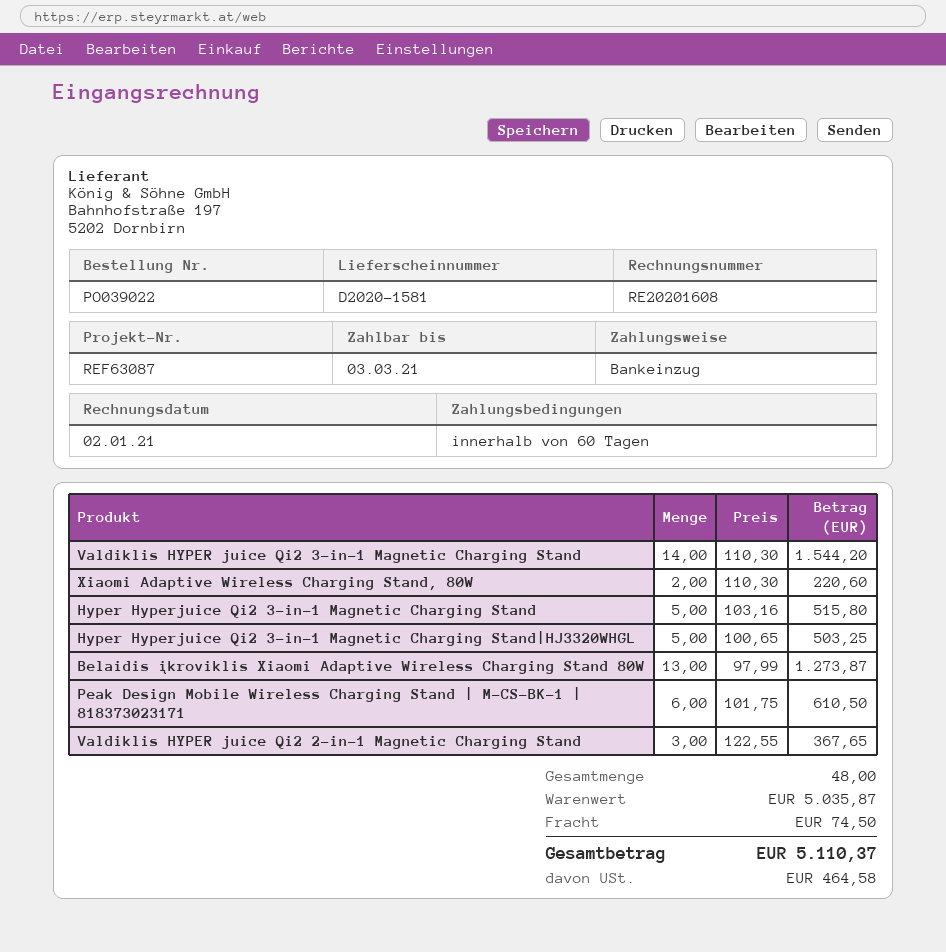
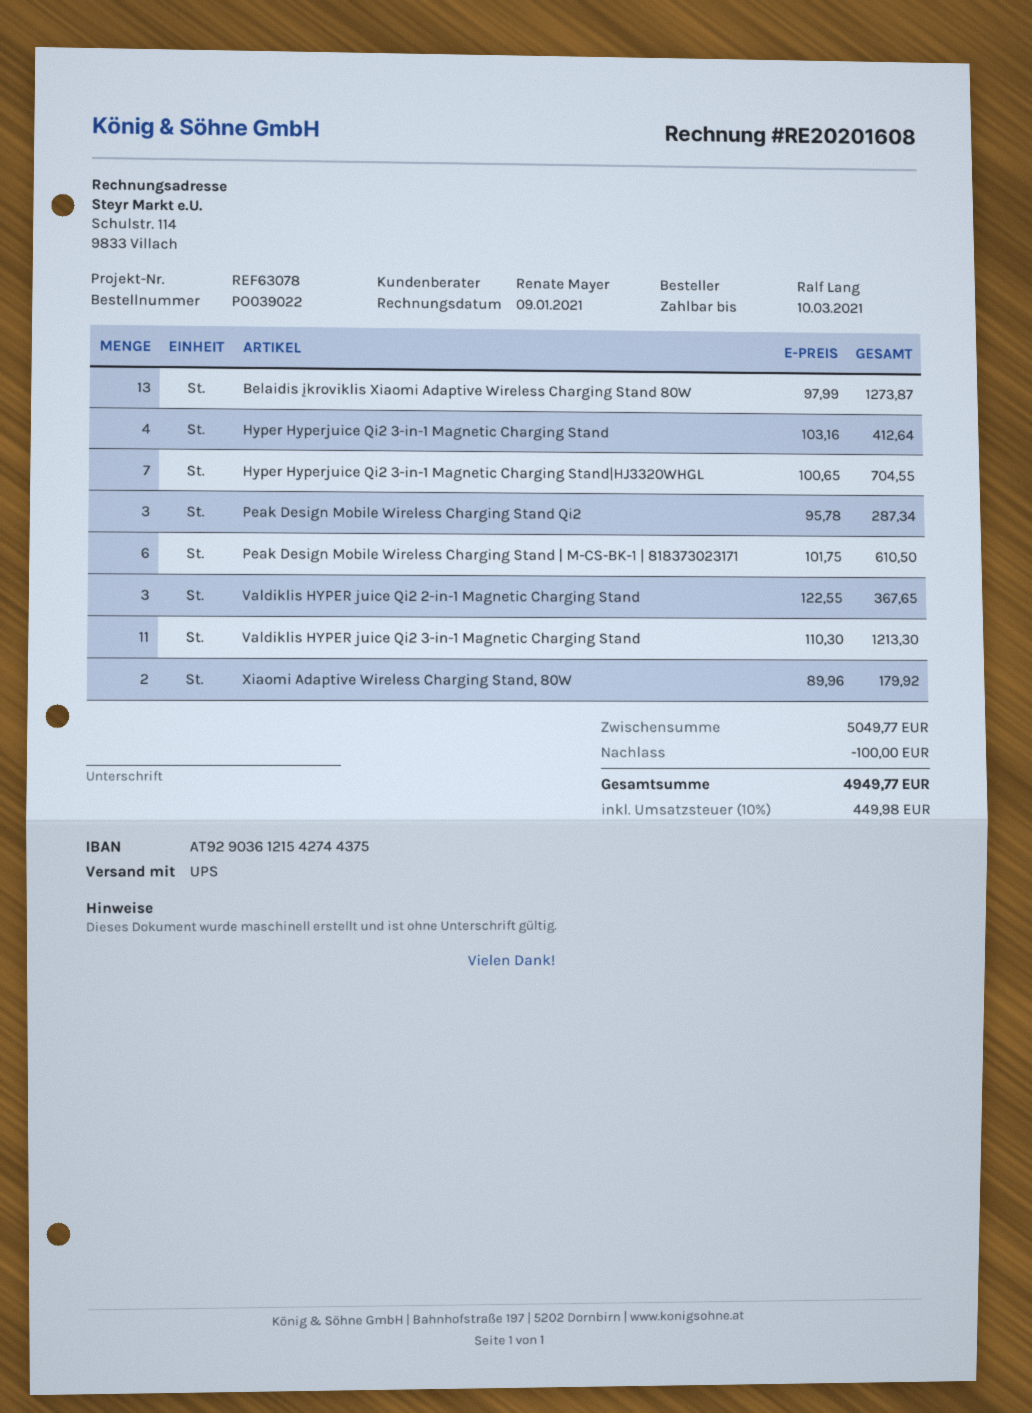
invoice date: 2021-01-02 -> 2021-01-09
due date: 2021-03-03 -> 2021-03-10
reference: REF63087 -> REF63078
Valdiklis HYPER juice Qi2 3-in-1 Magnetic Charging Stand: 14 x 110.30 = 1544.20 -> 11 x 110.30 = 1213.30
Xiaomi Adaptive Wireless Charging Stand, 80W: 2 x 110.30 = 220.60 -> 2 x 89.96 = 179.92
Hyper Hyperjuice Qi2 3-in-1 Magnetic Charging Stand: 5 x 103.16 = 515.80 -> 4 x 103.16 = 412.64
Hyper Hyperjuice Qi2 3-in-1 Magnetic Charging Stand|HJ3320WHGL: 5 x 100.65 = 503.25 -> 7 x 100.65 = 704.55
Peak Design Mobile Wireless Charging Stand Qi2: none -> 3 x 95.78 = 287.34
subtotal: 5035.87 -> 5049.77
discount: none -> 100.00
shipping: 74.50 -> none
tax: 464.58 -> 449.98
total: 5110.37 -> 4949.77

